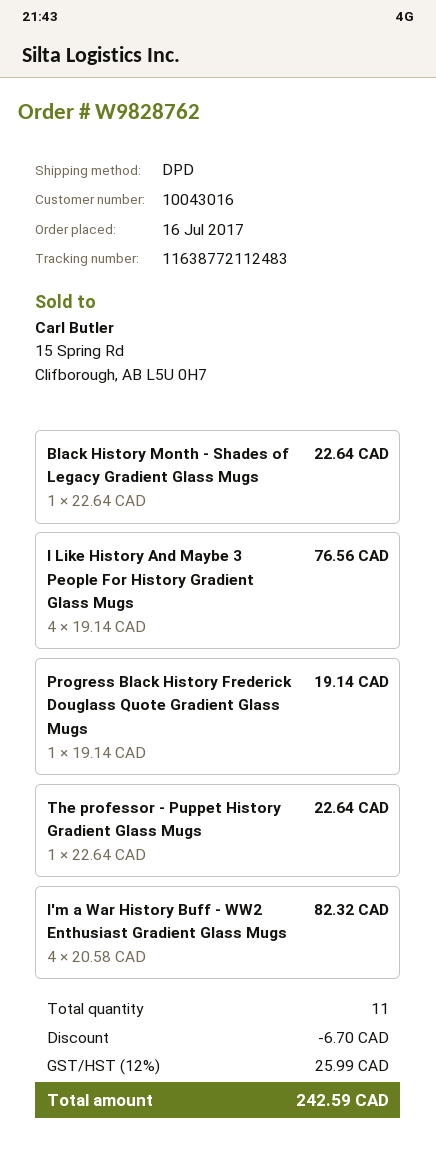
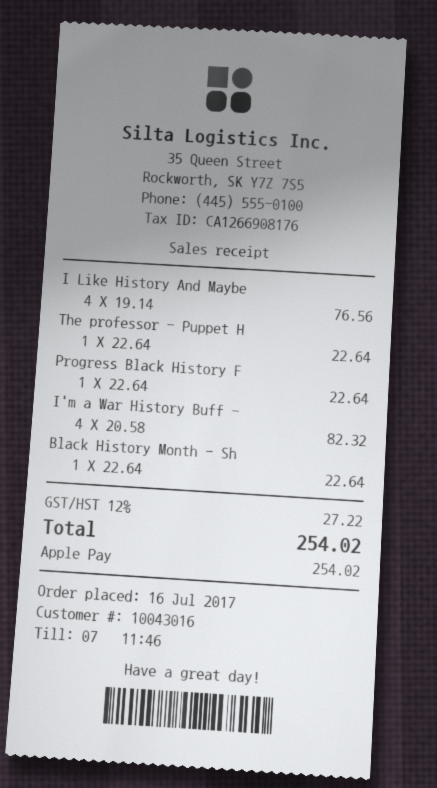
Progress Black History Frederick Douglass Quote Gradient Glass Mugs: 1 x 19.14 = 19.14 -> 1 x 22.64 = 22.64
discount: 6.70 -> none
tax: 12% = 25.99 -> 12% = 27.22
total: 242.59 -> 254.02

